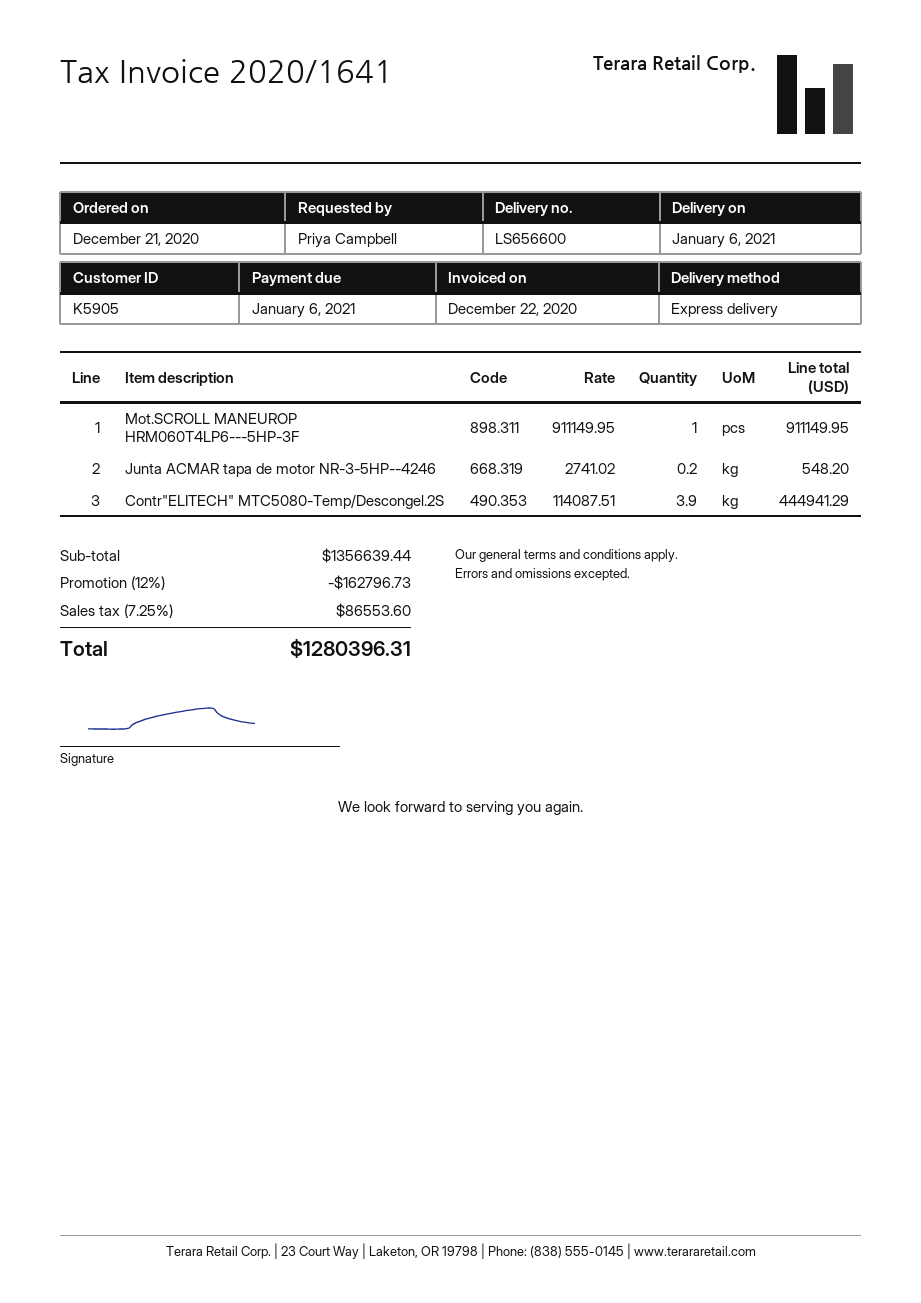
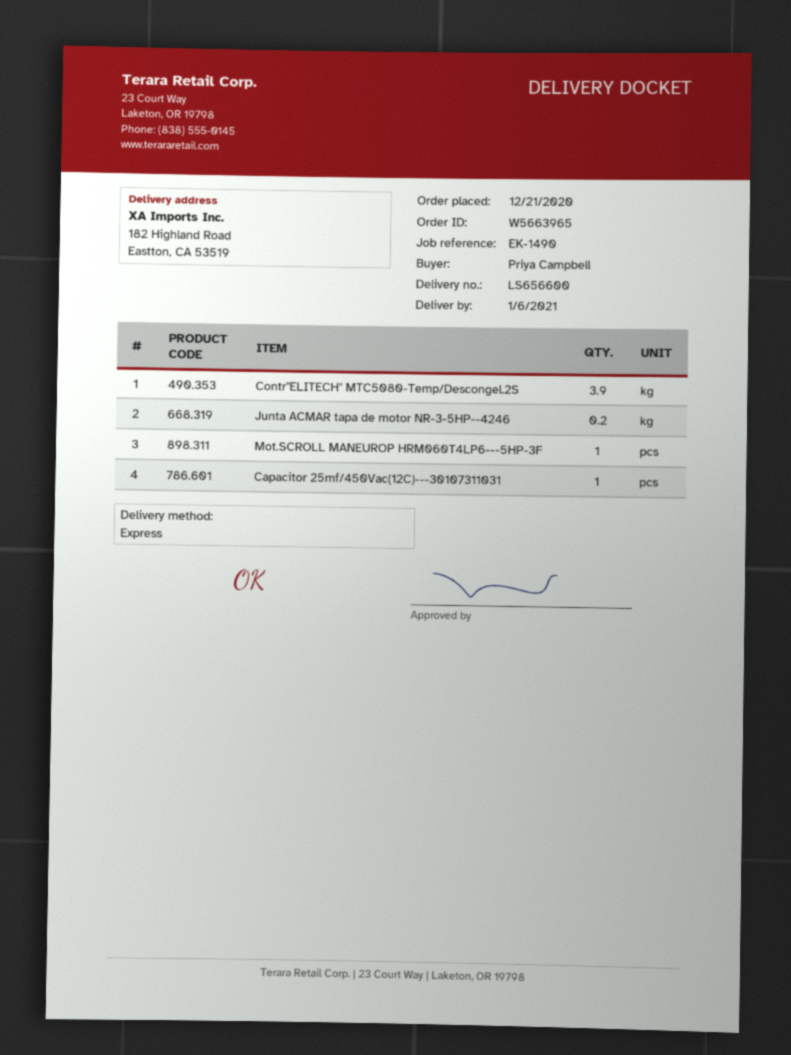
Capacitor 25mf/450Vac(12C)---30107311031: none -> 1

